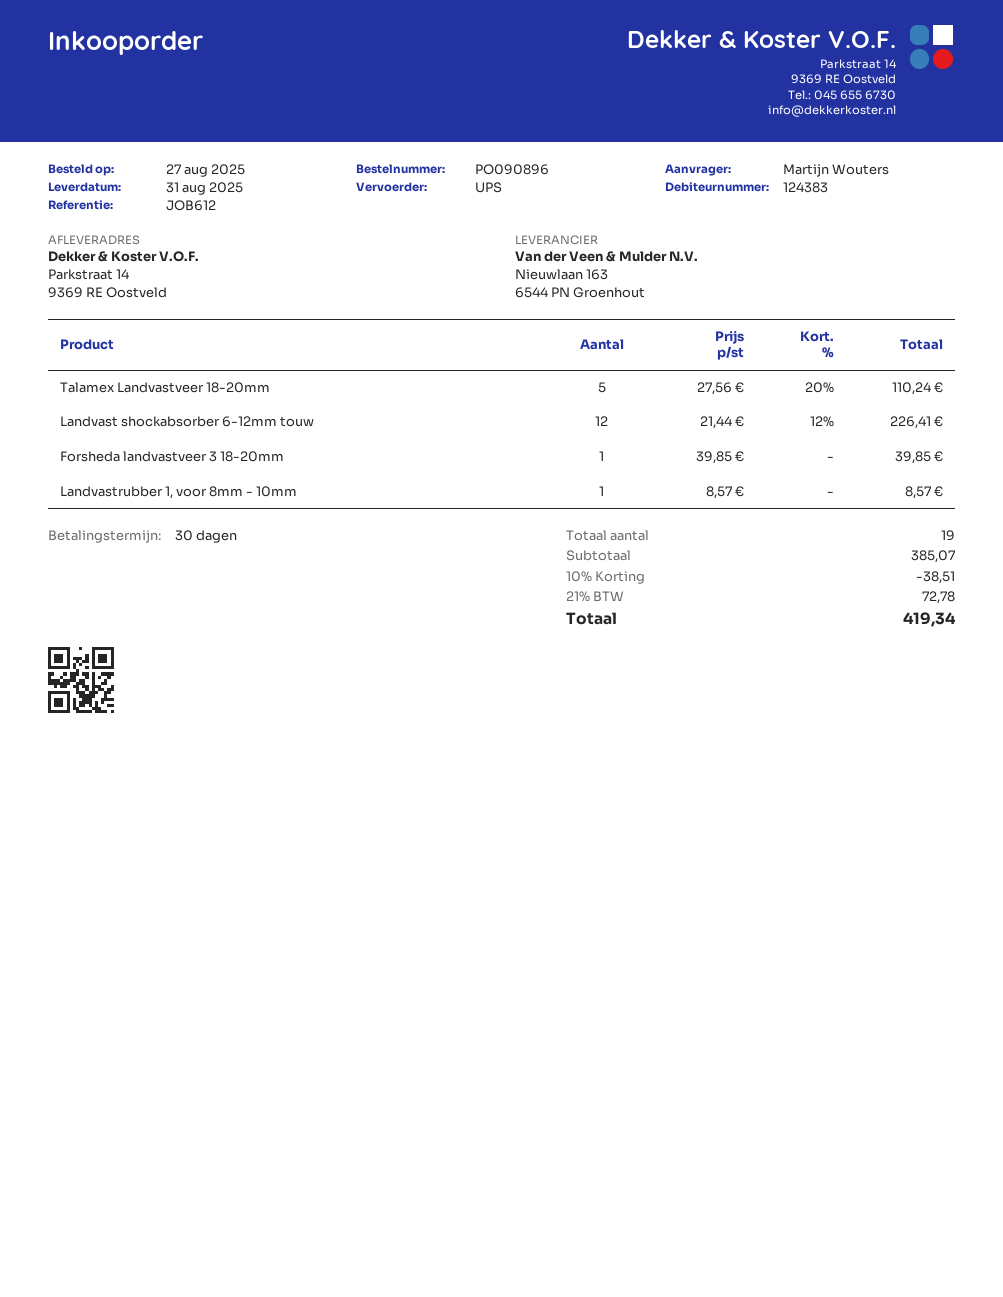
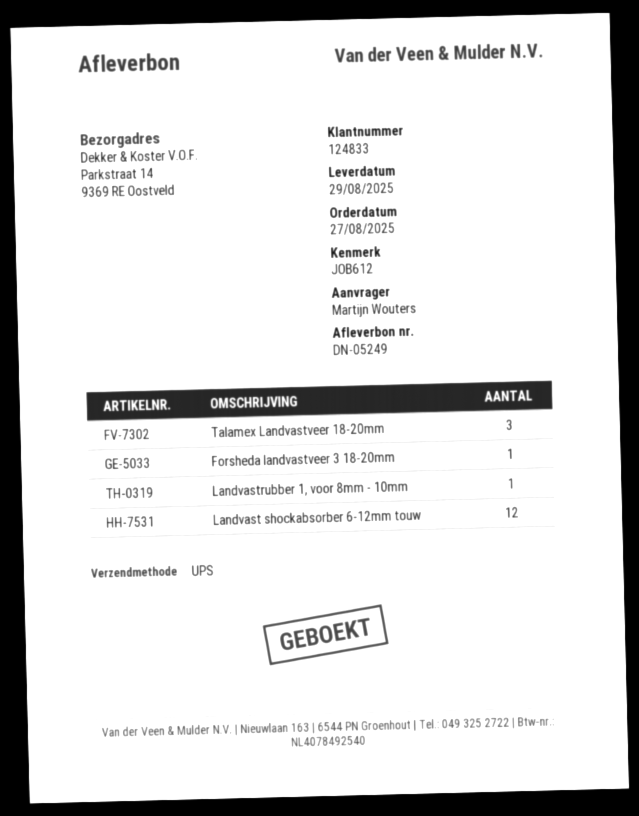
delivery date: 2025-08-31 -> 2025-08-29
customer number: 124383 -> 124833
Talamex Landvastveer 18-20mm: 5 -> 3

